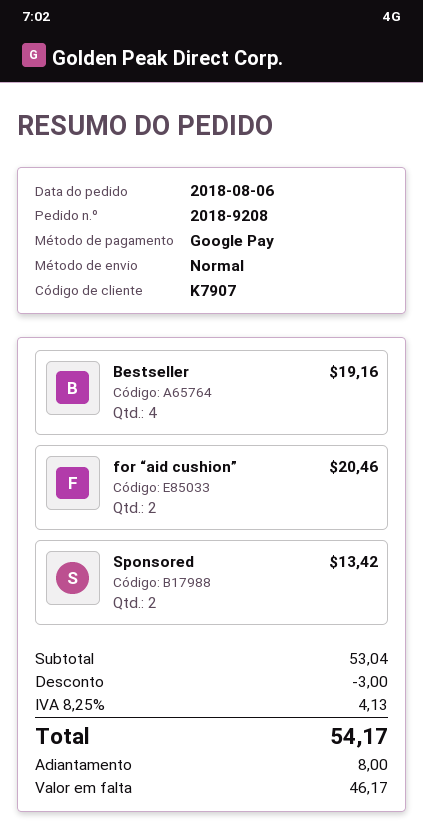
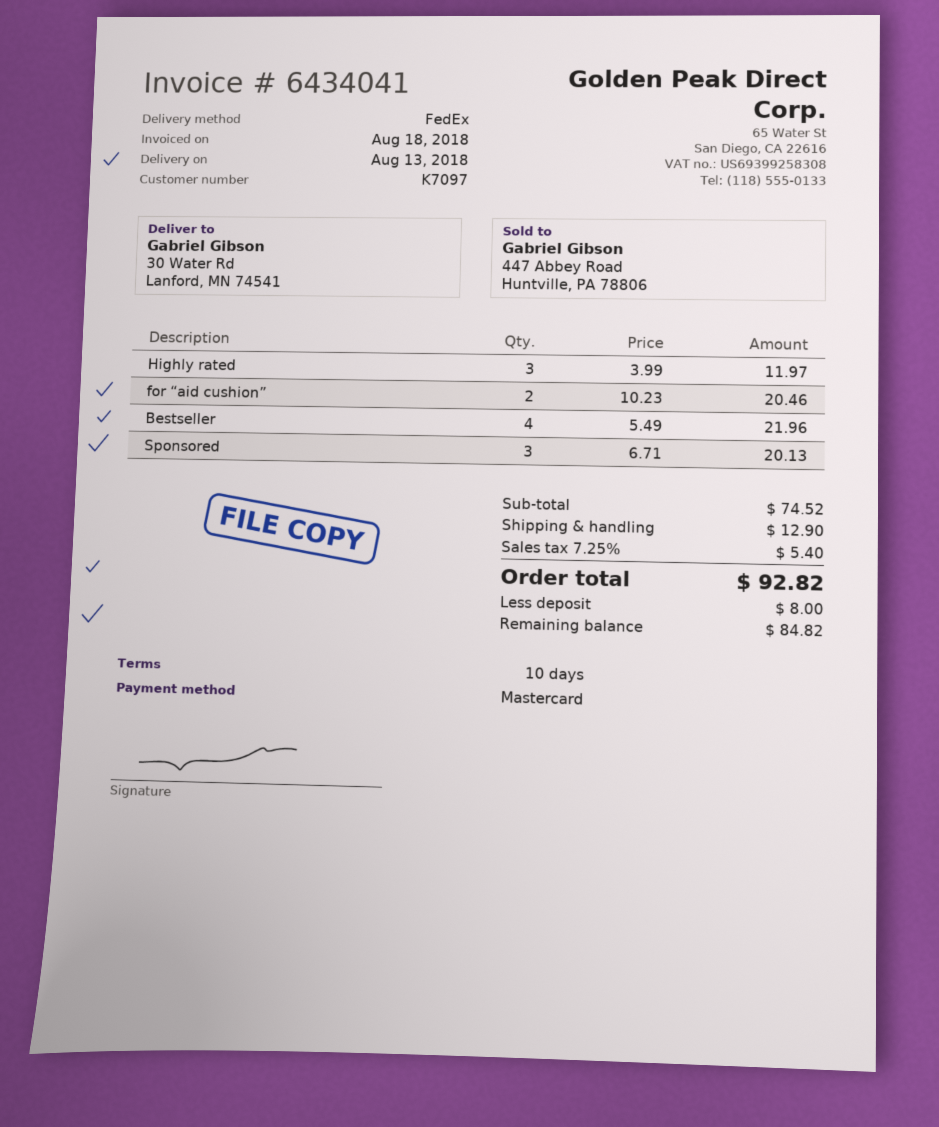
customer number: K7907 -> K7097
payment method: Google Pay -> Mastercard
shipping method: standard -> FedEx
Bestseller: 4 for 19.16 -> 4 for 21.96
Sponsored: 2 for 13.42 -> 3 for 20.13
Highly rated: none -> 3 for 11.97
subtotal: 53.04 -> 74.52
discount: 3.00 -> none
shipping: none -> 12.90
tax: 8.25% = 4.13 -> 7.25% = 5.40
total: 54.17 -> 92.82
balance: 46.17 -> 84.82

